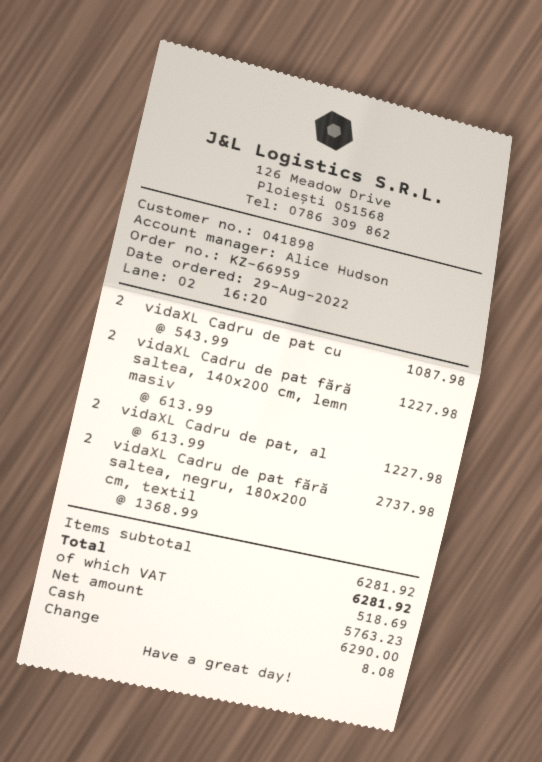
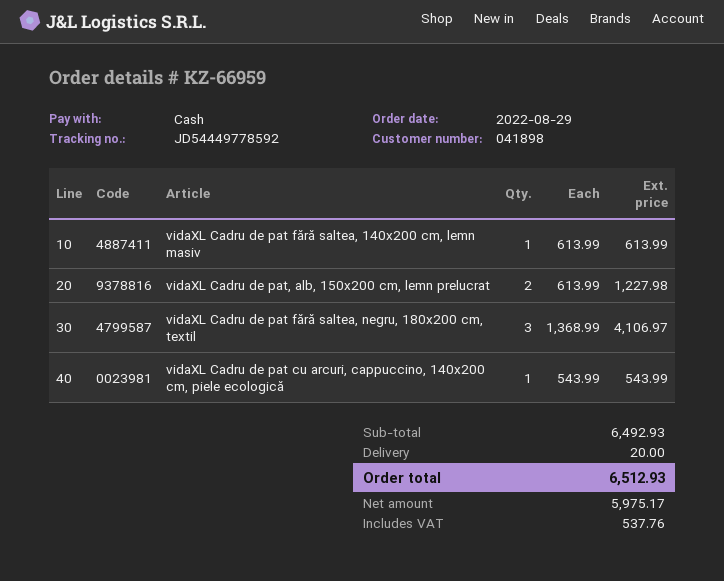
vidaXL Cadru de pat cu: 2 x 543.99 = 1087.98 -> 1 x 543.99 = 543.99
vidaXL Cadru de pat fără saltea, 140x200 cm, lemn masiv: 2 x 613.99 = 1227.98 -> 1 x 613.99 = 613.99
vidaXL Cadru de pat fără saltea, negru, 180x200 cm, textil: 2 x 1368.99 = 2737.98 -> 3 x 1368.99 = 4106.97
subtotal: 6281.92 -> 6492.93
shipping: none -> 20.00
net: 5763.23 -> 5975.17
tax: 518.69 -> 537.76
total: 6281.92 -> 6512.93

